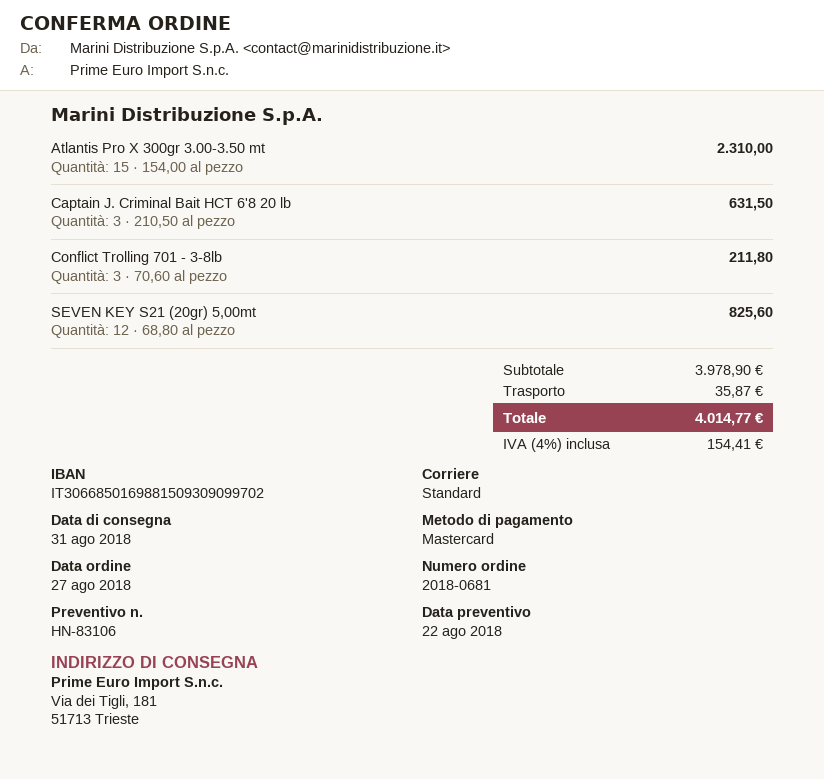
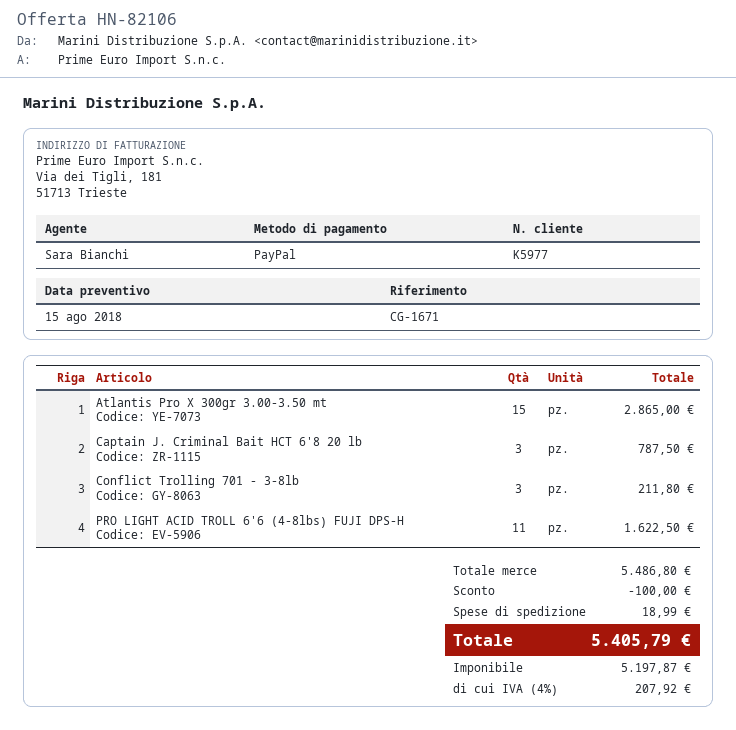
quote number: HN-83106 -> HN-82106
quote date: 2018-08-22 -> 2018-08-15
payment method: Mastercard -> PayPal
Atlantis Pro X 300gr 3.00-3.50 mt: 15 for 2310.00 -> 15 for 2865.00
Captain J. Criminal Bait HCT 6'8 20 lb: 3 for 631.50 -> 3 for 787.50
SEVEN KEY S21 (20gr) 5,00mt: 12 for 825.60 -> none
PRO LIGHT ACID TROLL 6'6 (4-8lbs) FUJI DPS-H: none -> 11 for 1622.50
subtotal: 3978.90 -> 5486.80
discount: none -> 100.00
shipping: 35.87 -> 18.99
tax: 4% = 154.41 -> 4% = 207.92
total: 4014.77 -> 5405.79

